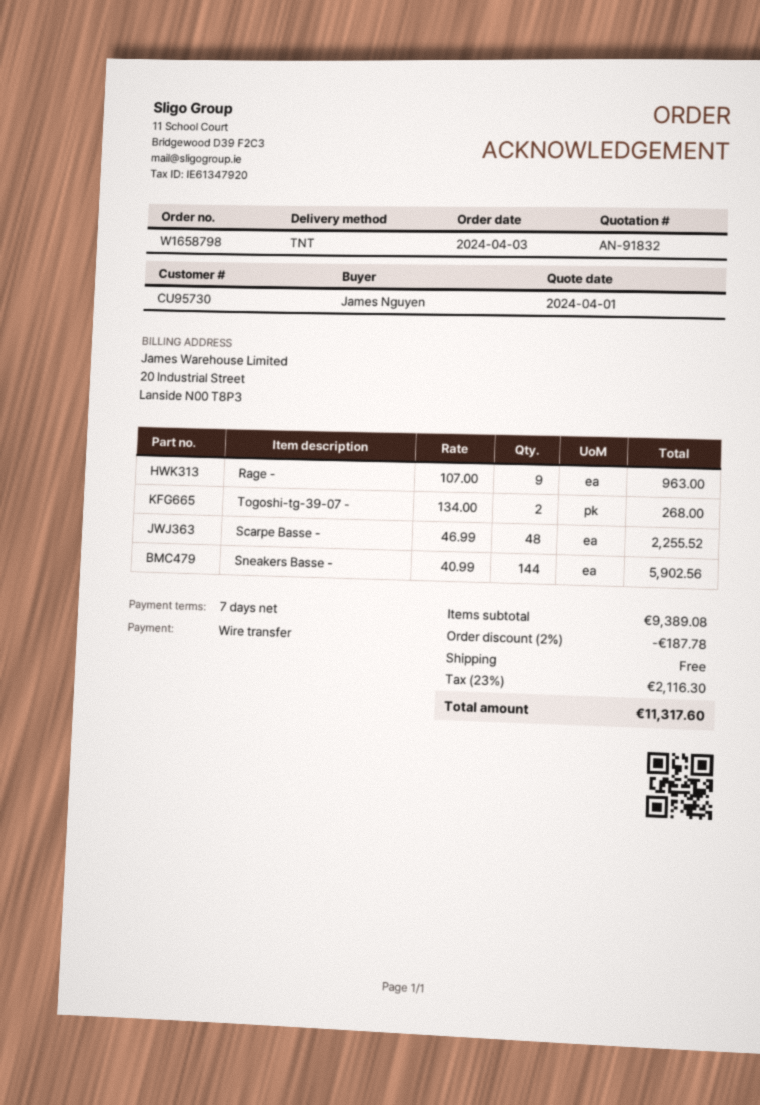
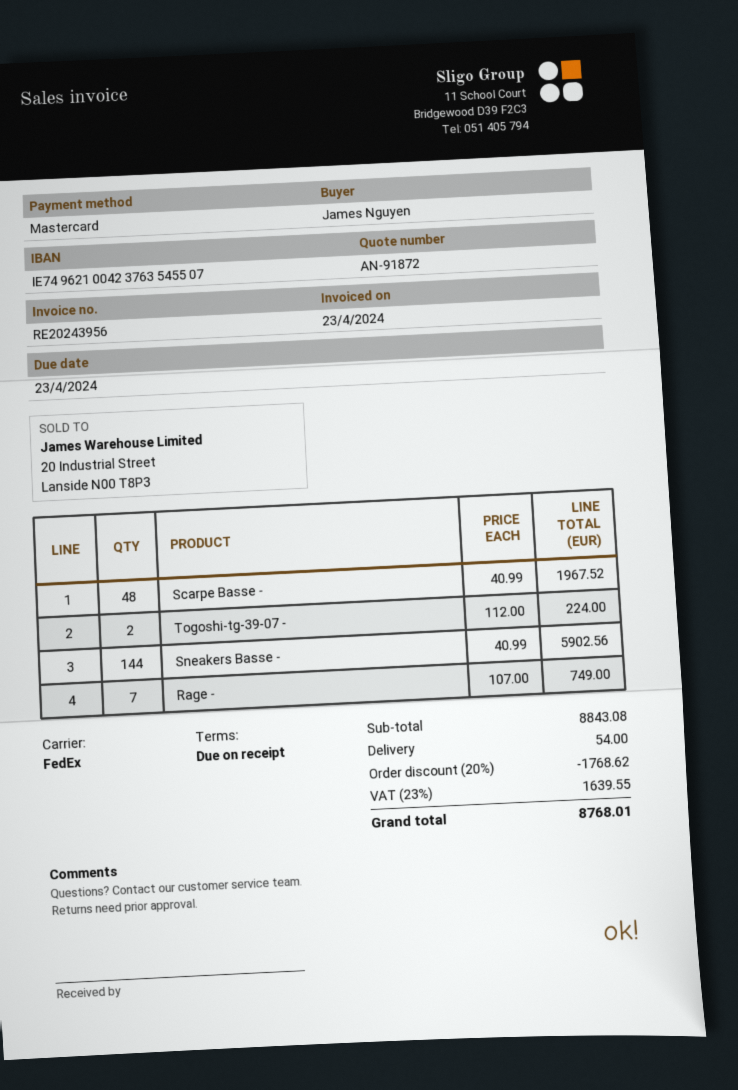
quote number: AN-91832 -> AN-91872
payment terms: 7 days -> on receipt
payment method: bank transfer -> Mastercard
shipping method: TNT -> FedEx
Rage -: 9 x 107.00 = 963.00 -> 7 x 107.00 = 749.00
Togoshi-tg-39-07 -: 2 x 134.00 = 268.00 -> 2 x 112.00 = 224.00
Scarpe Basse -: 48 x 46.99 = 2255.52 -> 48 x 40.99 = 1967.52
subtotal: 9389.08 -> 8843.08
discount: 2% = 187.78 -> 20% = 1768.62
shipping: 0.00 -> 54.00
tax: 23% = 2116.30 -> 23% = 1639.55
total: 11317.60 -> 8768.01

